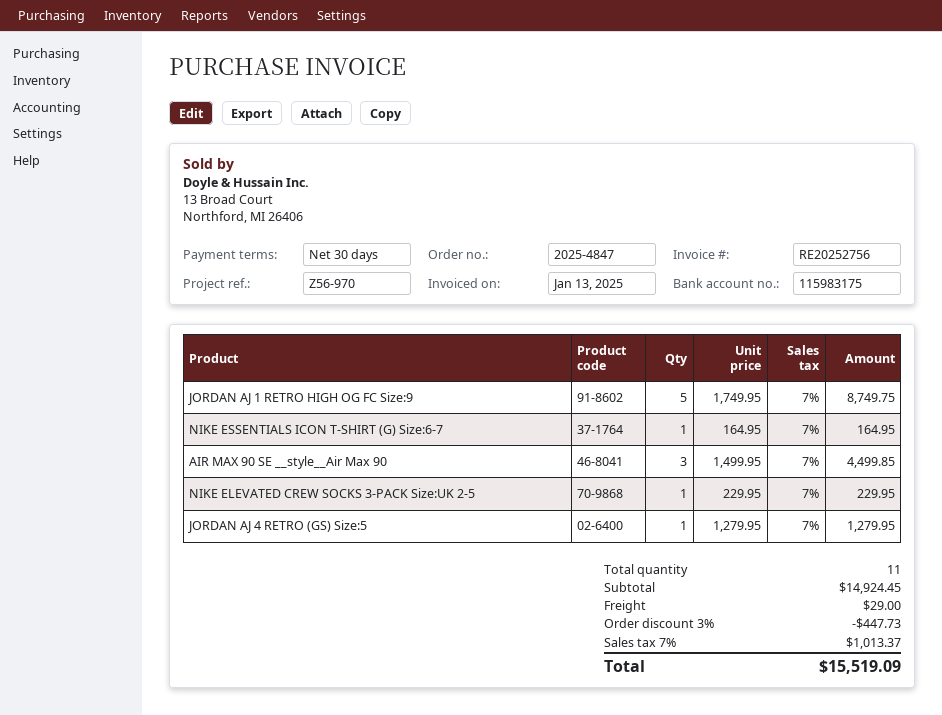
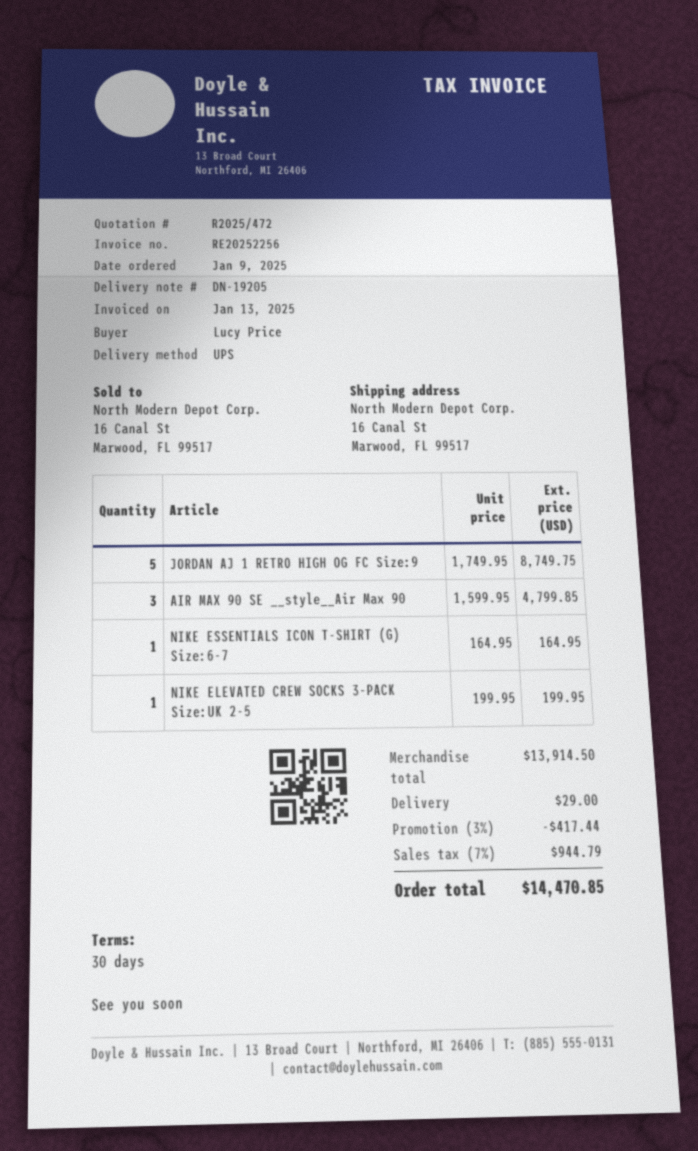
invoice number: RE20252756 -> RE20252256
AIR MAX 90 SE __style__Air Max 90: 3 x 1499.95 = 4499.85 -> 3 x 1599.95 = 4799.85
NIKE ELEVATED CREW SOCKS 3-PACK Size:UK 2-5: 1 x 229.95 = 229.95 -> 1 x 199.95 = 199.95
JORDAN AJ 4 RETRO (GS) Size:5: 1 x 1279.95 = 1279.95 -> none
subtotal: 14924.45 -> 13914.50
discount: 3% = 447.73 -> 3% = 417.44
tax: 7% = 1013.37 -> 7% = 944.79
total: 15519.09 -> 14470.85

